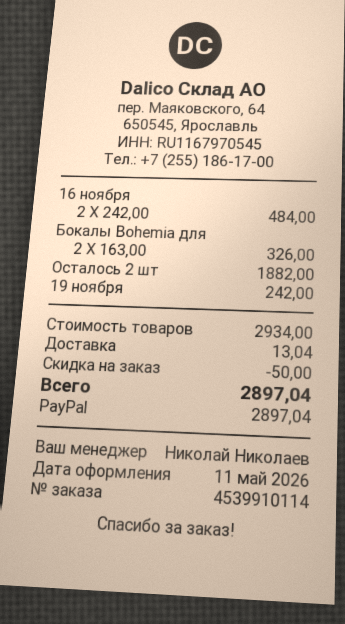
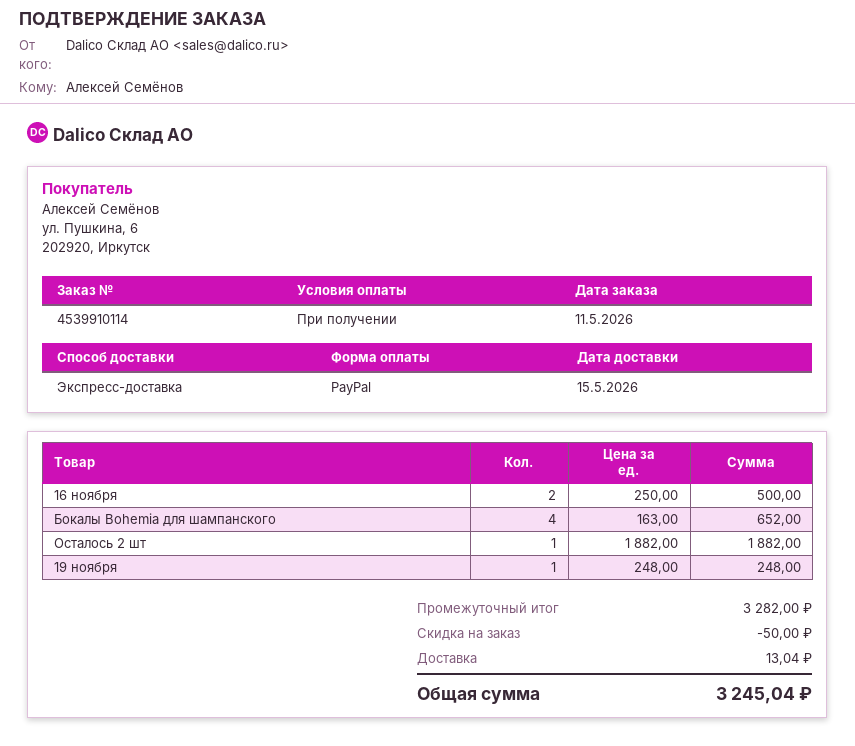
16 ноября: 2 x 242.00 = 484.00 -> 2 x 250.00 = 500.00
Бокалы Bohemia для: 2 x 163.00 = 326.00 -> 4 x 163.00 = 652.00
19 ноября: 1 x 242.00 = 242.00 -> 1 x 248.00 = 248.00
subtotal: 2934.00 -> 3282.00
total: 2897.04 -> 3245.04

